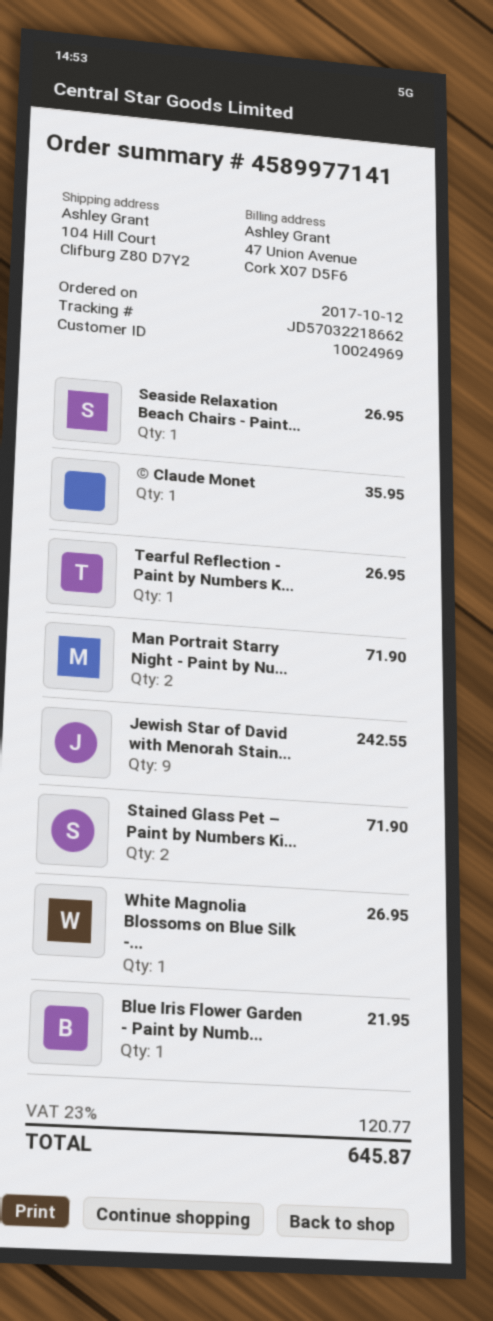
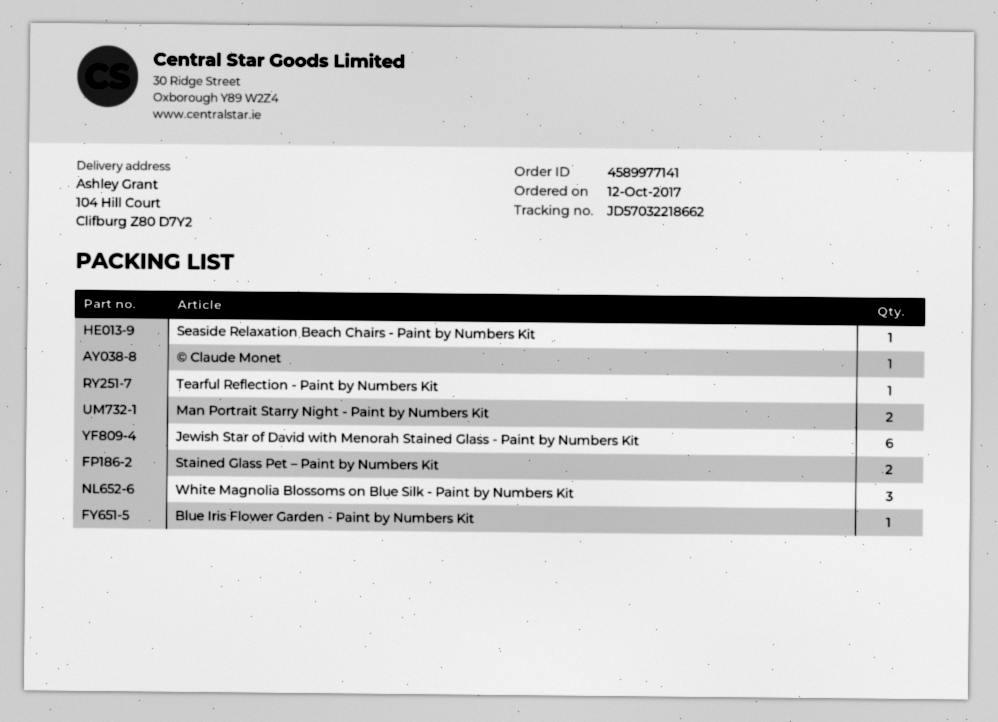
Jewish Star of David with Menorah Stain...: 9 -> 6
White Magnolia Blossoms on Blue Silk -...: 1 -> 3

